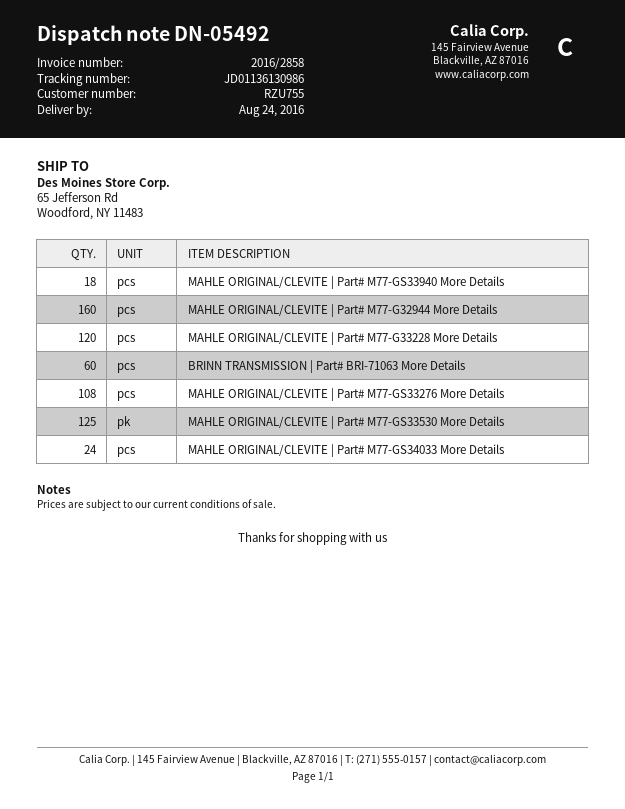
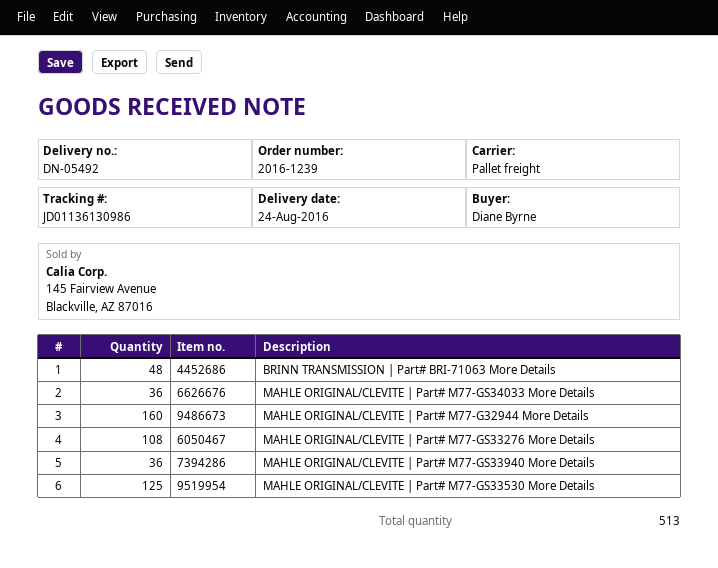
MAHLE ORIGINAL/CLEVITE | Part# M77-GS33940 More Details: 18 -> 36
MAHLE ORIGINAL/CLEVITE | Part# M77-G33228 More Details: 120 -> none
BRINN TRANSMISSION | Part# BRI-71063 More Details: 60 -> 48
MAHLE ORIGINAL/CLEVITE | Part# M77-GS34033 More Details: 24 -> 36

